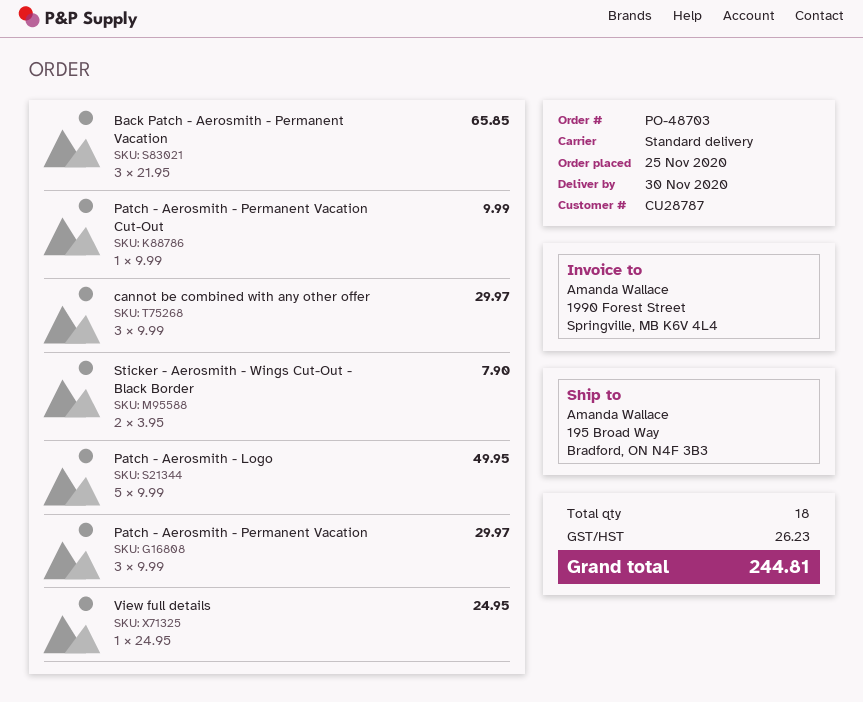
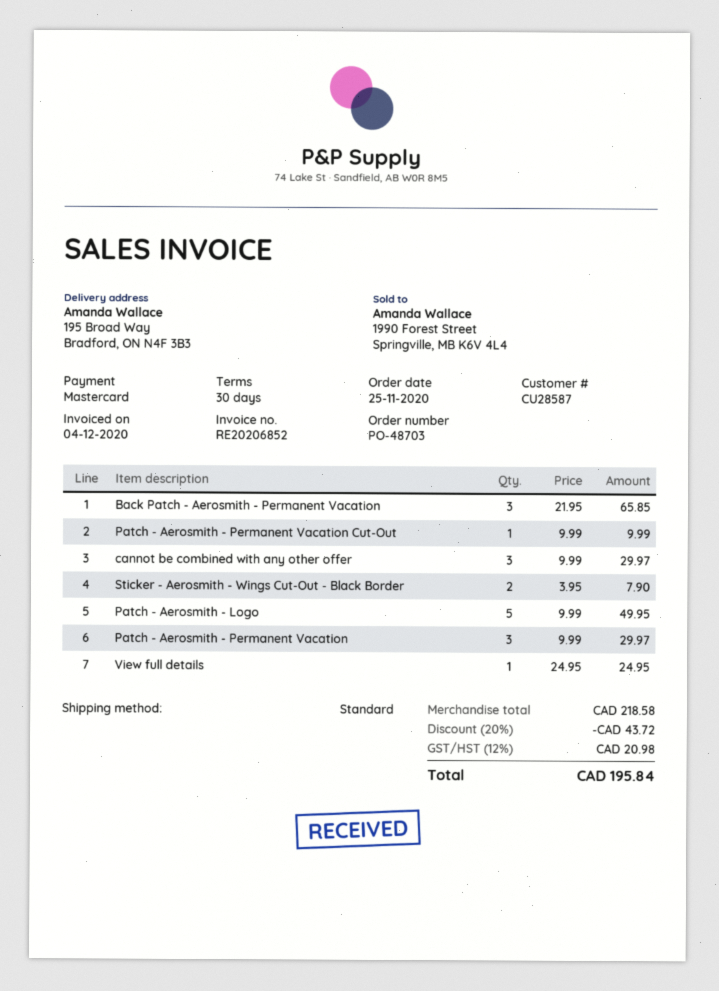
customer number: CU28787 -> CU28587
discount: none -> 20% = 43.72
tax: 26.23 -> 20.98
total: 244.81 -> 195.84

